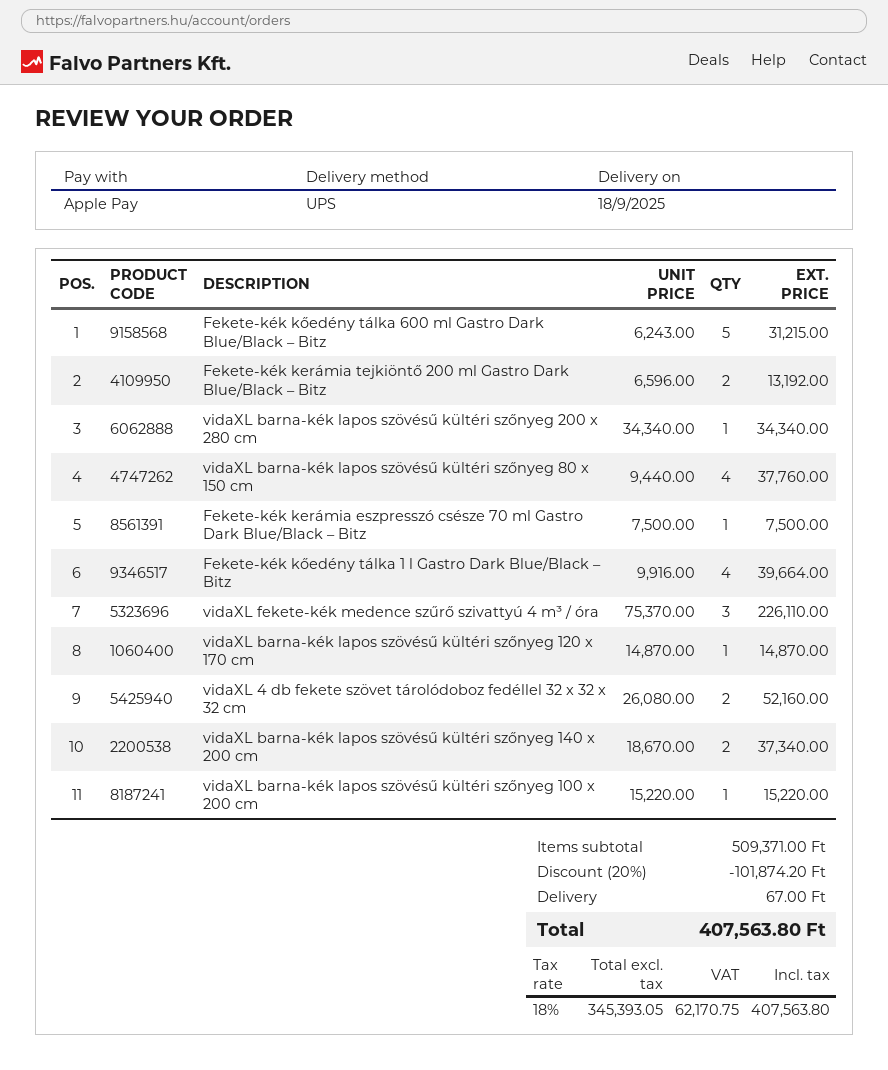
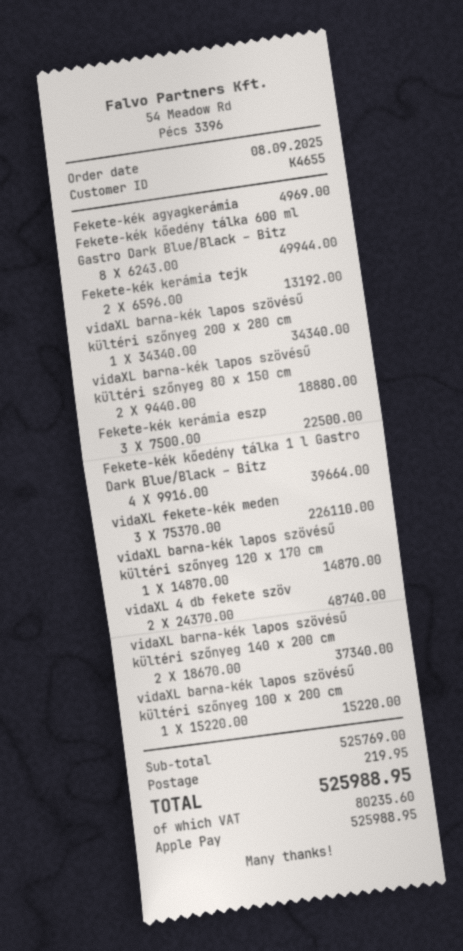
Fekete-kék kőedény tálka 600 ml Gastro Dark Blue/Black – Bitz: 5 x 6243.00 = 31215.00 -> 8 x 6243.00 = 49944.00
vidaXL barna-kék lapos szövésű kültéri szőnyeg 80 x 150 cm: 4 x 9440.00 = 37760.00 -> 2 x 9440.00 = 18880.00
Fekete-kék kerámia eszpresszó csésze 70 ml Gastro Dark Blue/Black – Bitz: 1 x 7500.00 = 7500.00 -> 3 x 7500.00 = 22500.00
vidaXL 4 db fekete szövet tárolódoboz fedéllel 32 x 32 x 32 cm: 2 x 26080.00 = 52160.00 -> 2 x 24370.00 = 48740.00
Fekete-kék agyagkerámia: none -> 1 x 4969.00 = 4969.00
subtotal: 509371.00 -> 525769.00
discount: 20% = 101874.20 -> none
shipping: 67.00 -> 219.95
tax: 62170.75 -> 80235.60
total: 407563.80 -> 525988.95

